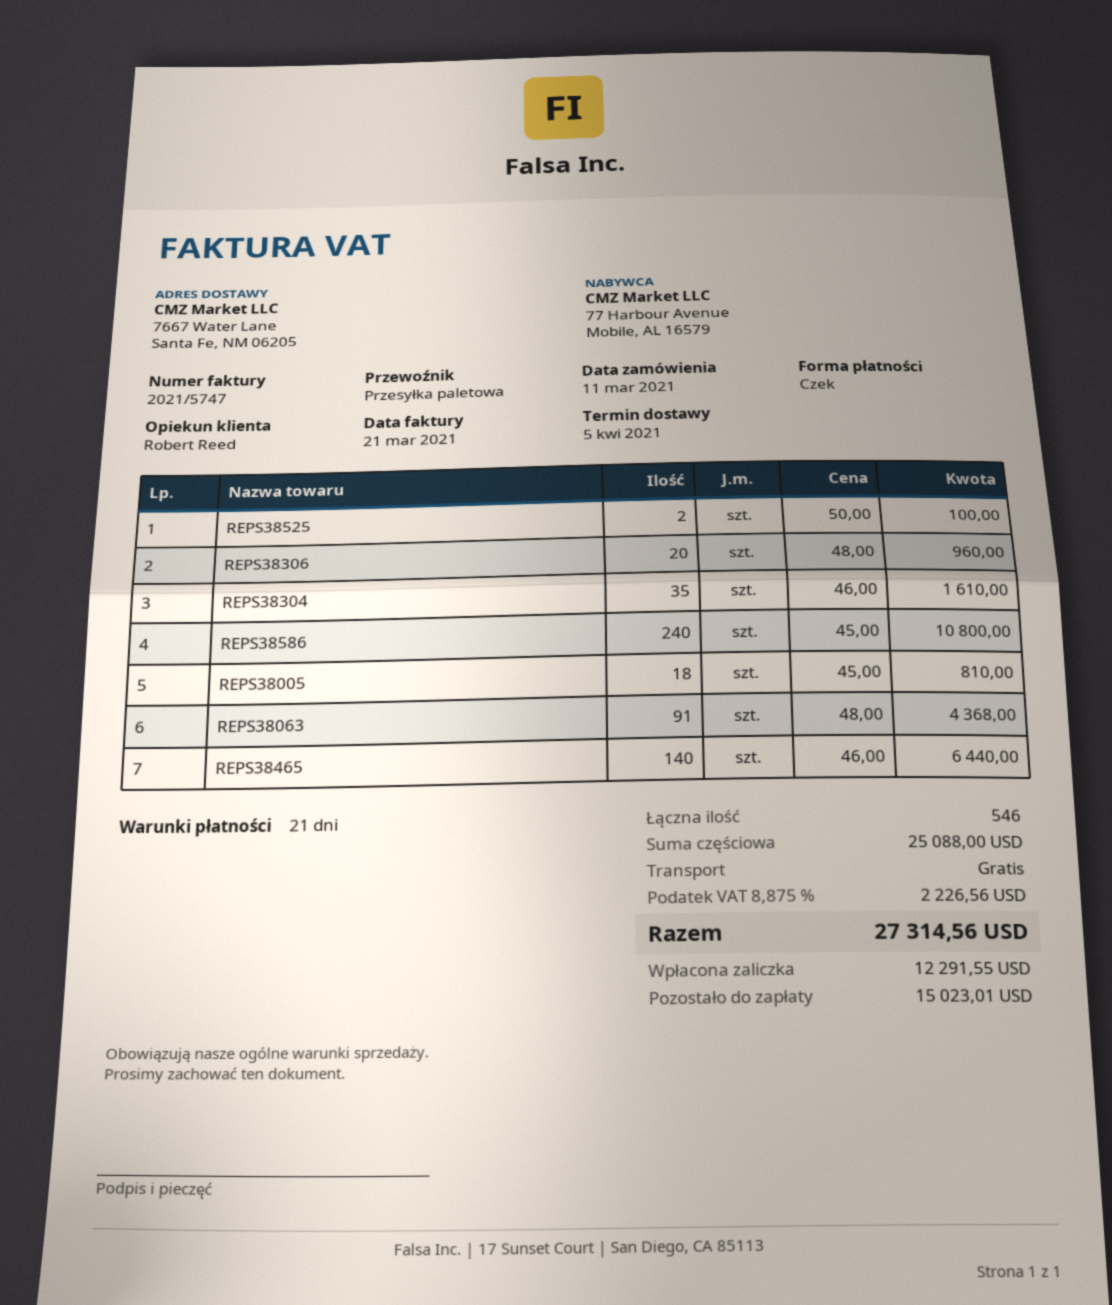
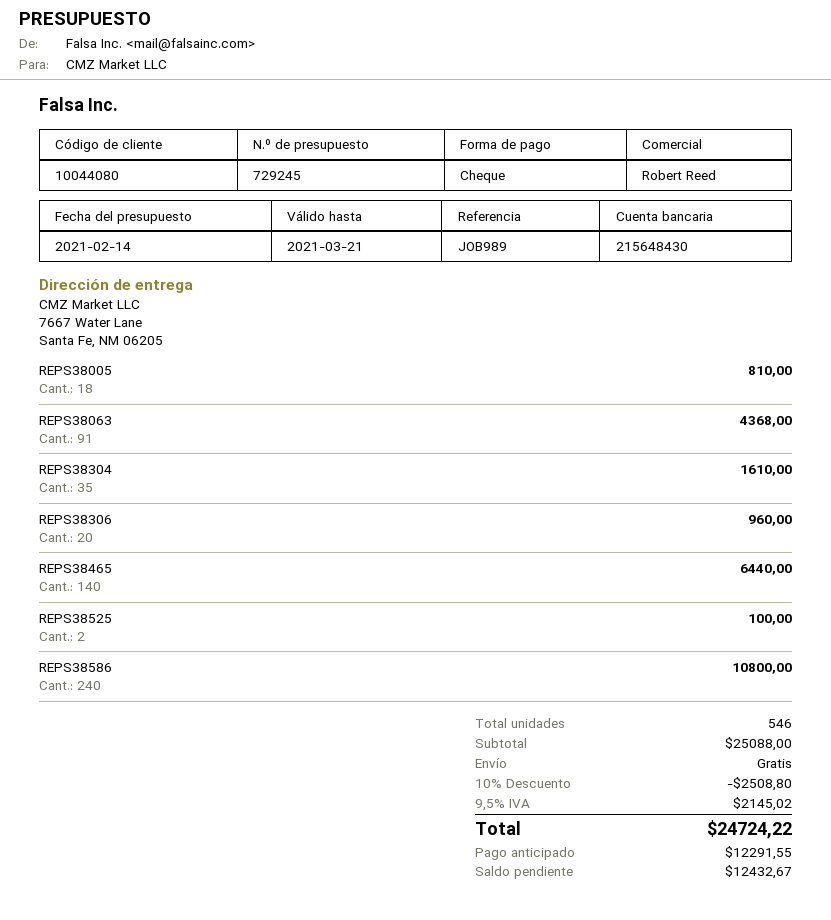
discount: none -> 10% = 2508.80
tax: 8.875% = 2226.56 -> 9.5% = 2145.02
total: 27314.56 -> 24724.22
balance: 15023.01 -> 12432.67

